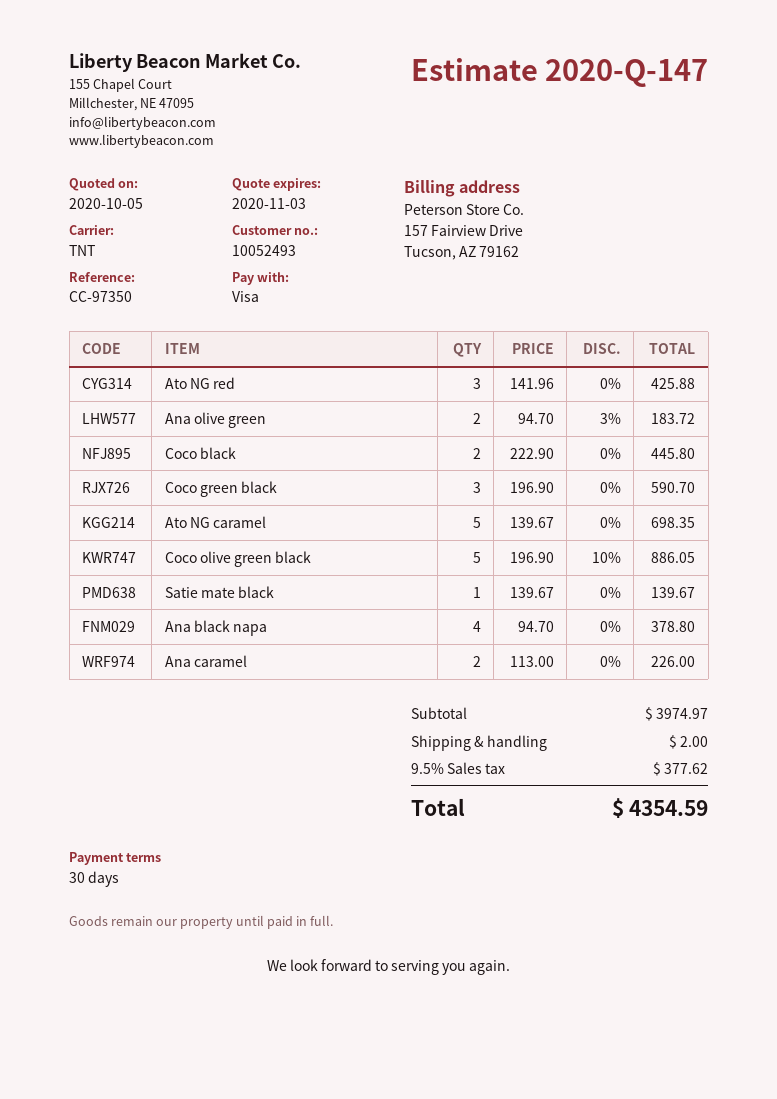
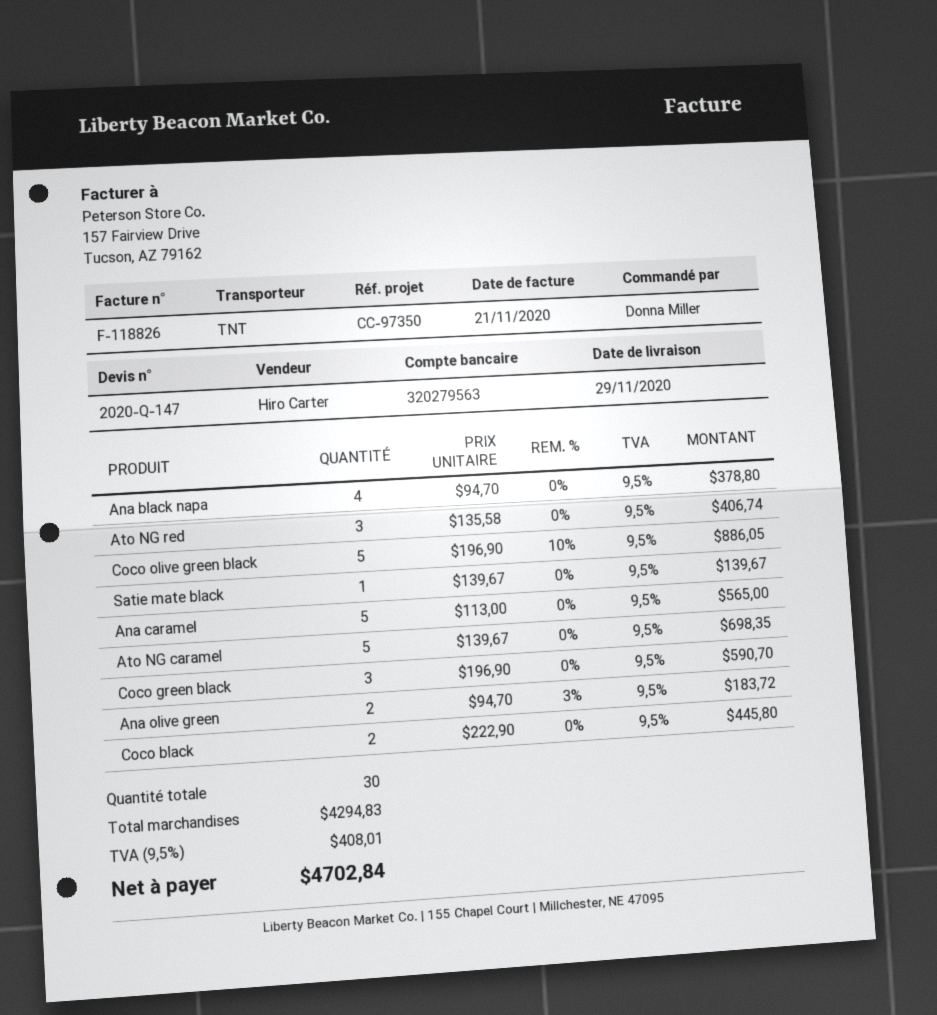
Ato NG red: 3 x 141.96 = 425.88 -> 3 x 135.58 = 406.74
Ana caramel: 2 x 113.00 = 226.00 -> 5 x 113.00 = 565.00
subtotal: 3974.97 -> 4294.83
shipping: 2.00 -> none
tax: 9.5% = 377.62 -> 9.5% = 408.01
total: 4354.59 -> 4702.84

